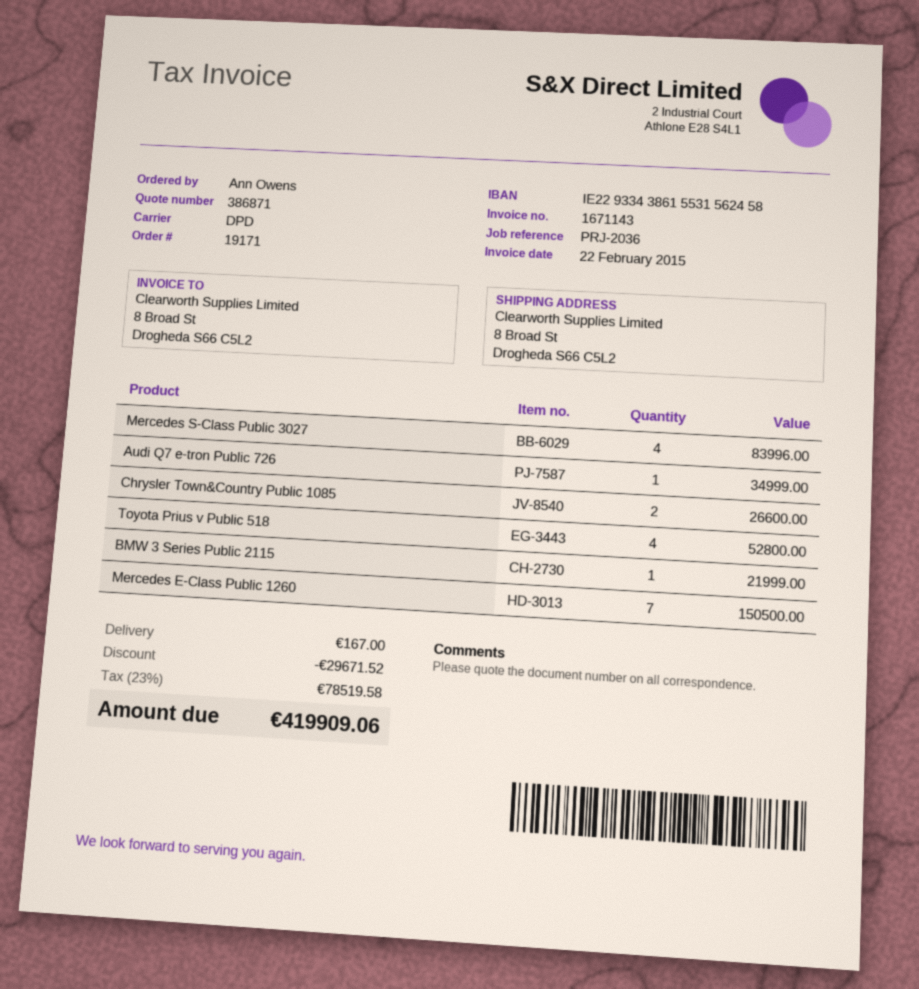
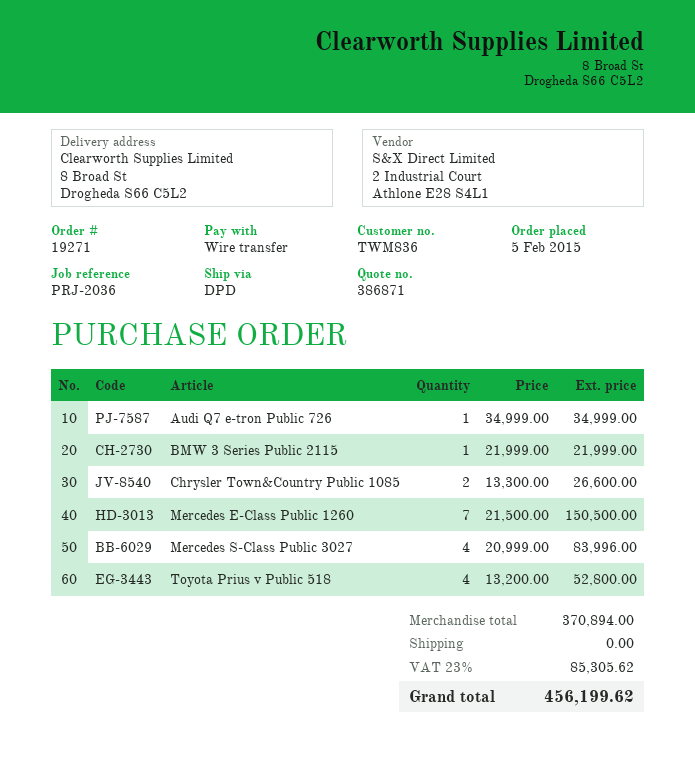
order number: 19171 -> 19271
discount: 29671.52 -> none
shipping: 167.00 -> 0.00
tax: 23% = 78519.58 -> 23% = 85305.62
total: 419909.06 -> 456199.62

